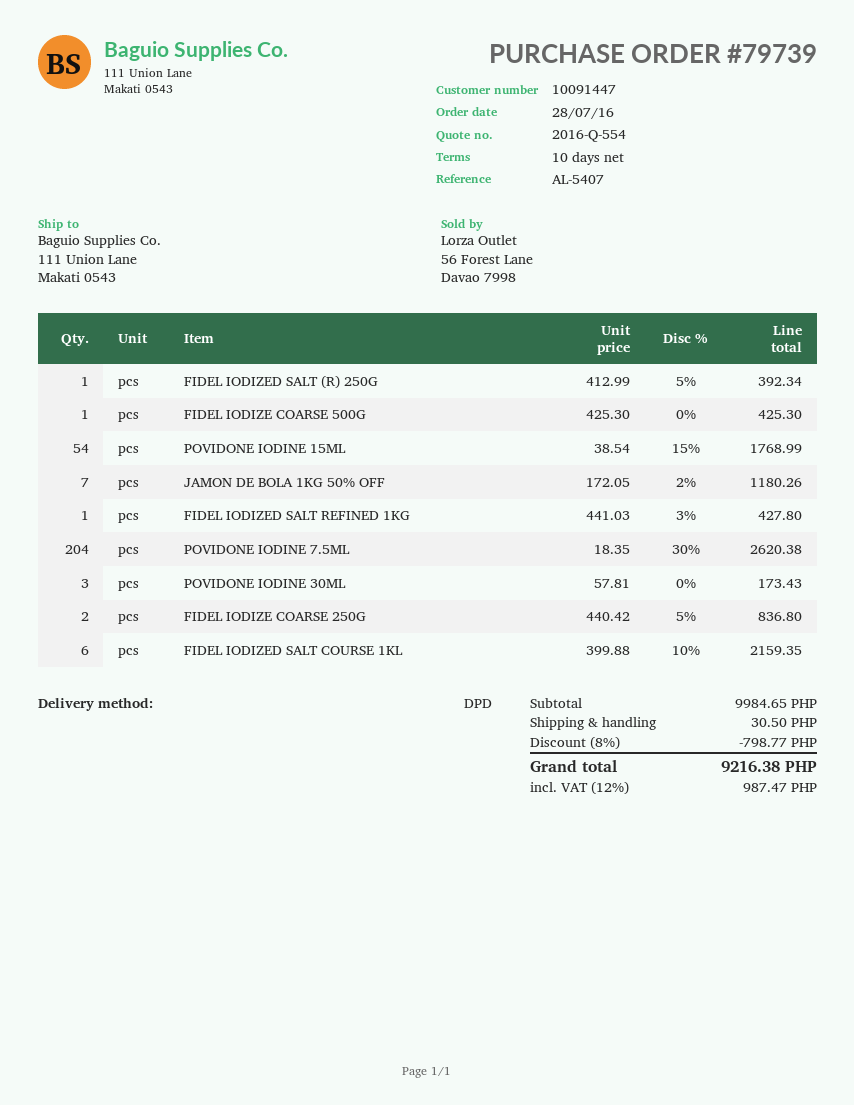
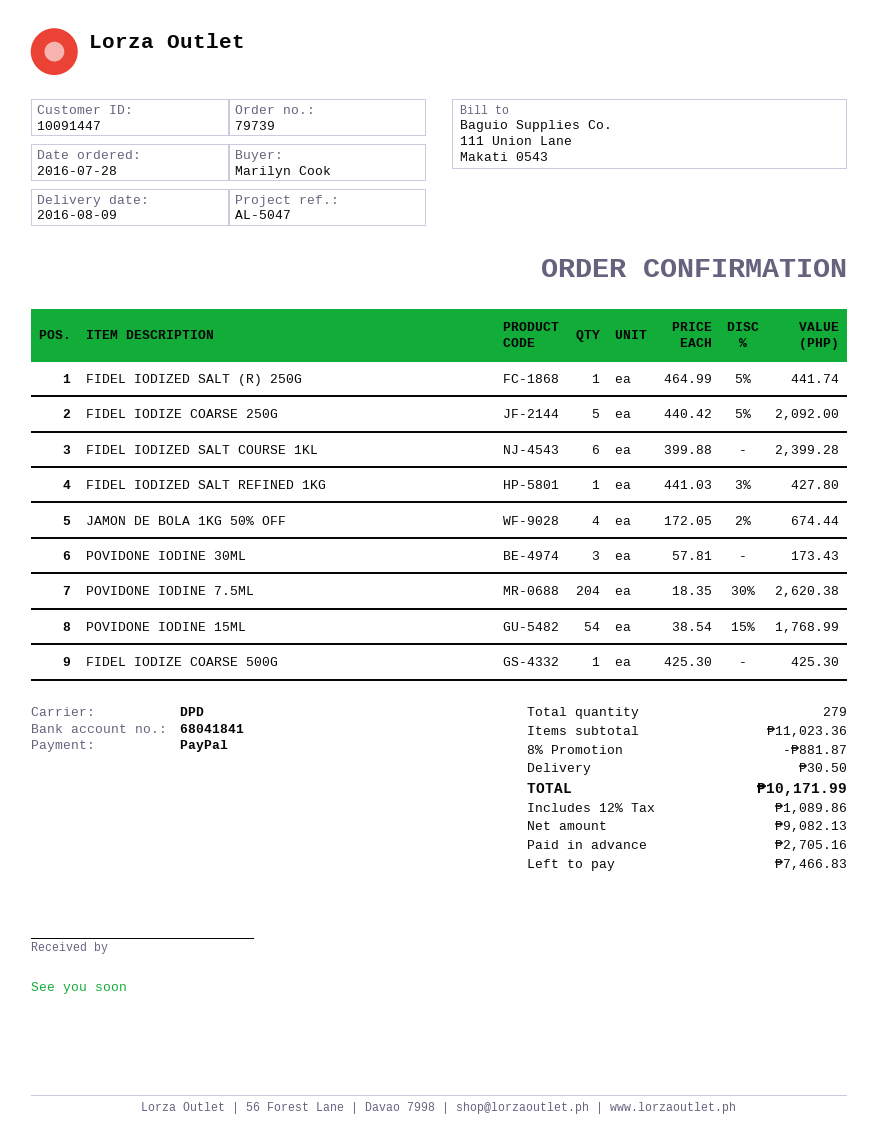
reference: AL-5407 -> AL-5047
FIDEL IODIZED SALT (R) 250G: 1 x 412.99 - 5% = 392.34 -> 1 x 464.99 - 5% = 441.74
JAMON DE BOLA 1KG 50% OFF: 7 x 172.05 - 2% = 1180.26 -> 4 x 172.05 - 2% = 674.44
FIDEL IODIZE COARSE 250G: 2 x 440.42 - 5% = 836.80 -> 5 x 440.42 - 5% = 2092.00
FIDEL IODIZED SALT COURSE 1KL: 6 x 399.88 - 10% = 2159.35 -> 6 x 399.88 = 2399.28
subtotal: 9984.65 -> 11023.36
discount: 8% = 798.77 -> 8% = 881.87
tax: 12% = 987.47 -> 12% = 1089.86
total: 9216.38 -> 10171.99

